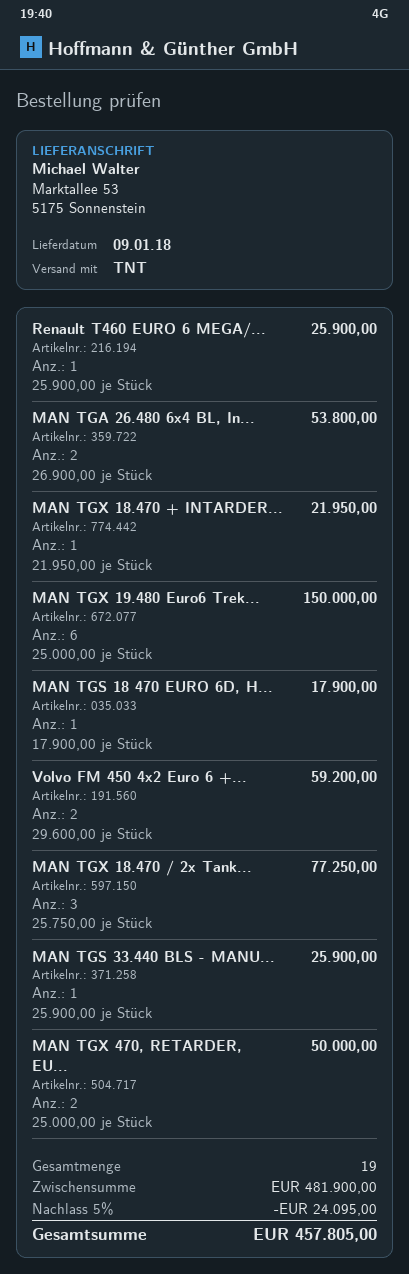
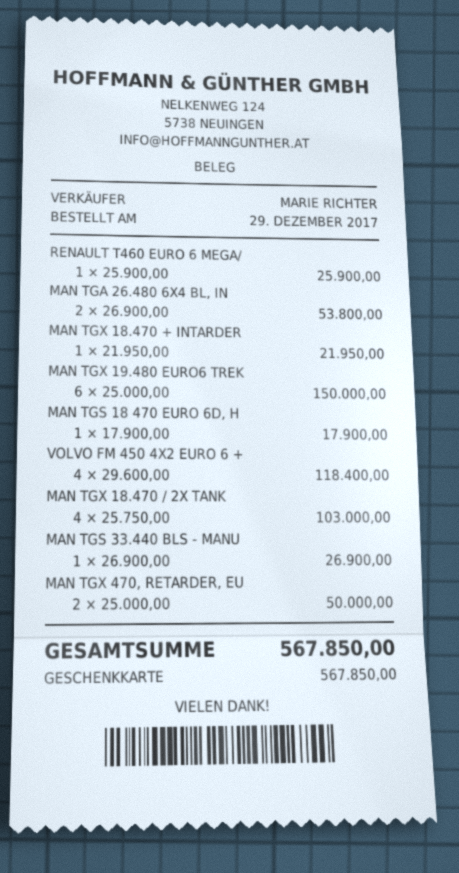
Volvo FM 450 4x2 Euro 6 +...: 2 x 29600.00 = 59200.00 -> 4 x 29600.00 = 118400.00
MAN TGX 18.470 / 2x Tank...: 3 x 25750.00 = 77250.00 -> 4 x 25750.00 = 103000.00
MAN TGS 33.440 BLS - MANU...: 1 x 25900.00 = 25900.00 -> 1 x 26900.00 = 26900.00
discount: 5% = 24095.00 -> none
total: 457805.00 -> 567850.00

